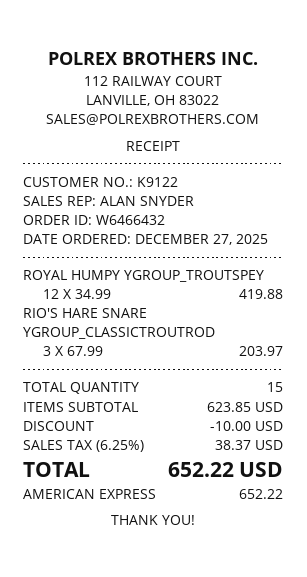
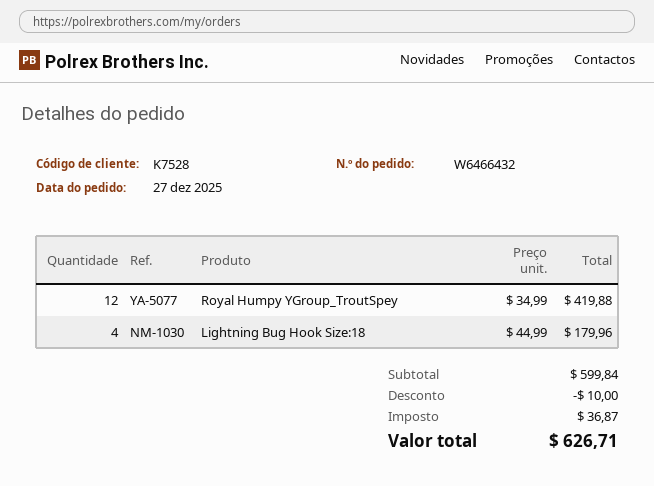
customer number: K9122 -> K7528
RIO'S HARE SNARE YGROUP_CLASSICTROUTROD: 3 x 67.99 = 203.97 -> none
Lightning Bug Hook Size:18: none -> 4 x 44.99 = 179.96
subtotal: 623.85 -> 599.84
tax: 38.37 -> 36.87
total: 652.22 -> 626.71

